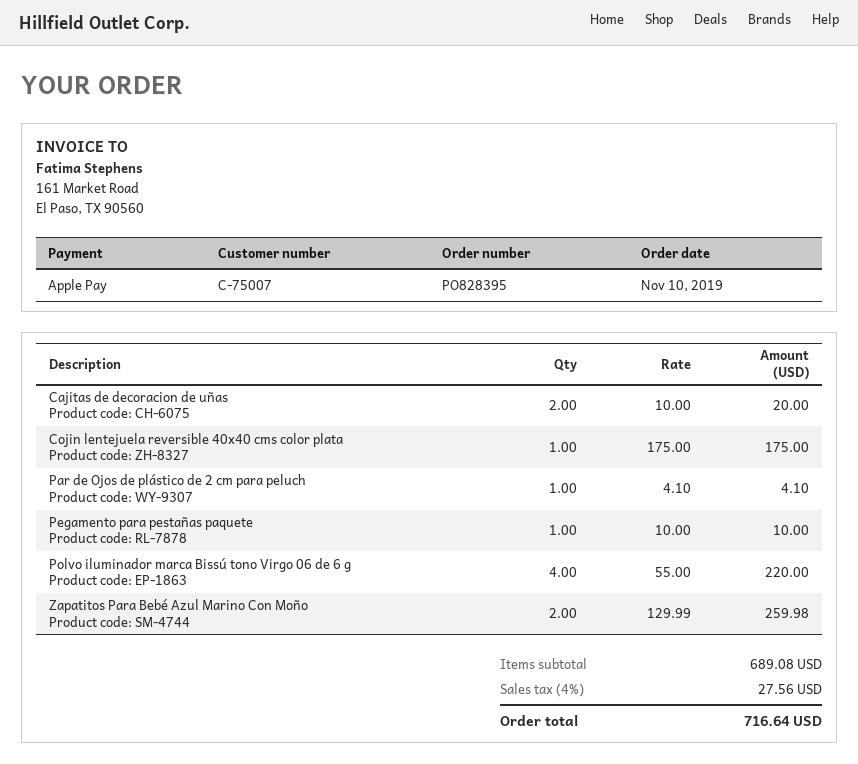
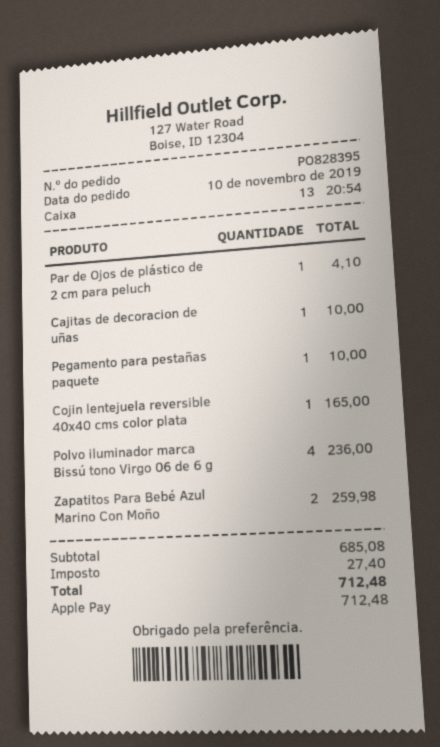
Cajitas de decoracion de uñas: 2 for 20.00 -> 1 for 10.00
Cojin lentejuela reversible 40x40 cms color plata: 1 for 175.00 -> 1 for 165.00
Polvo iluminador marca Bissú tono Virgo 06 de 6 g: 4 for 220.00 -> 4 for 236.00
subtotal: 689.08 -> 685.08
tax: 27.56 -> 27.40
total: 716.64 -> 712.48

